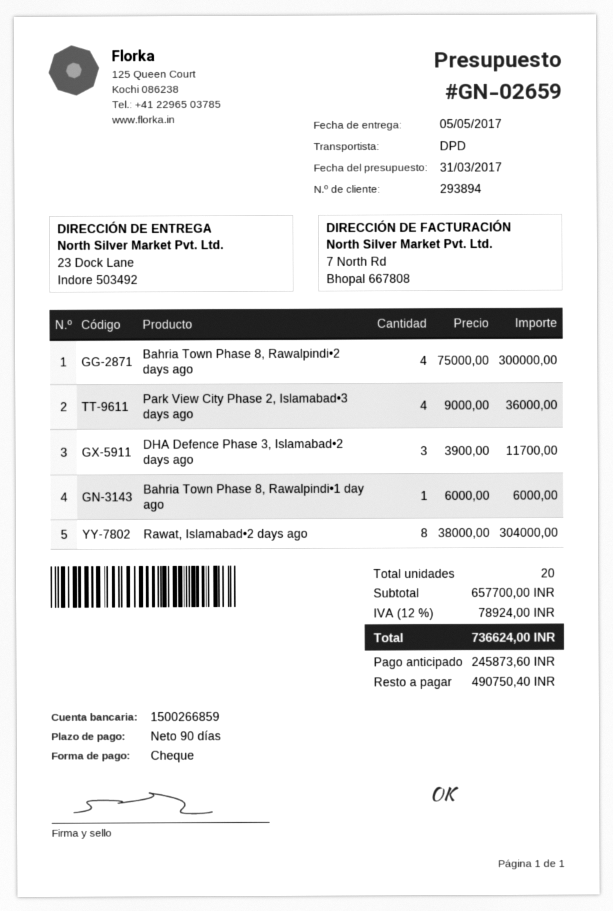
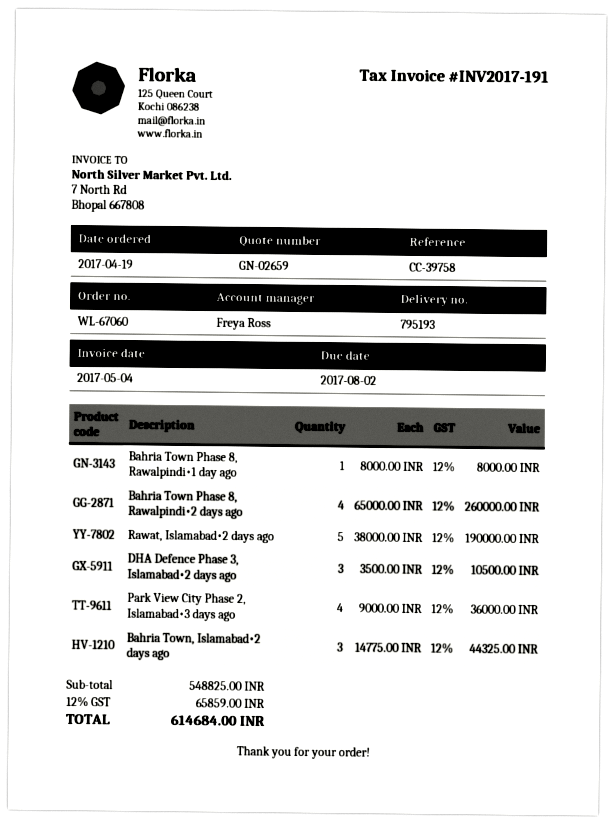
Bahria Town Phase 8, Rawalpindi•2 days ago: 4 x 75000.00 = 300000.00 -> 4 x 65000.00 = 260000.00
DHA Defence Phase 3, Islamabad•2 days ago: 3 x 3900.00 = 11700.00 -> 3 x 3500.00 = 10500.00
Bahria Town Phase 8, Rawalpindi•1 day ago: 1 x 6000.00 = 6000.00 -> 1 x 8000.00 = 8000.00
Rawat, Islamabad•2 days ago: 8 x 38000.00 = 304000.00 -> 5 x 38000.00 = 190000.00
Bahria Town, Islamabad•2 days ago: none -> 3 x 14775.00 = 44325.00
subtotal: 657700.00 -> 548825.00
tax: 12% = 78924.00 -> 12% = 65859.00
total: 736624.00 -> 614684.00

